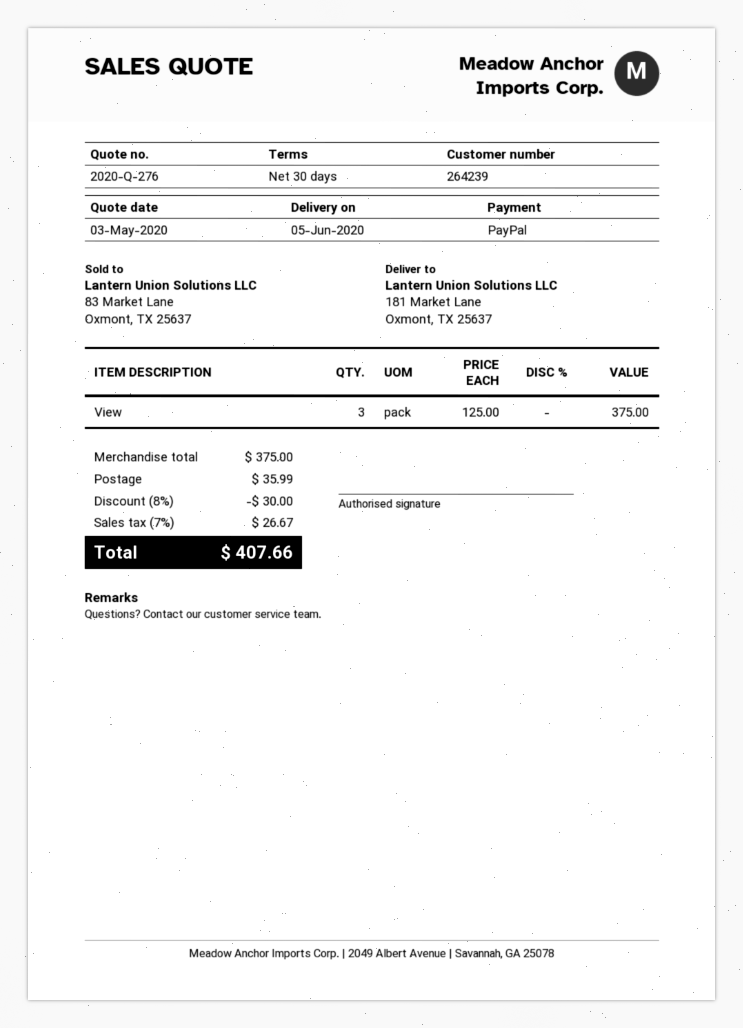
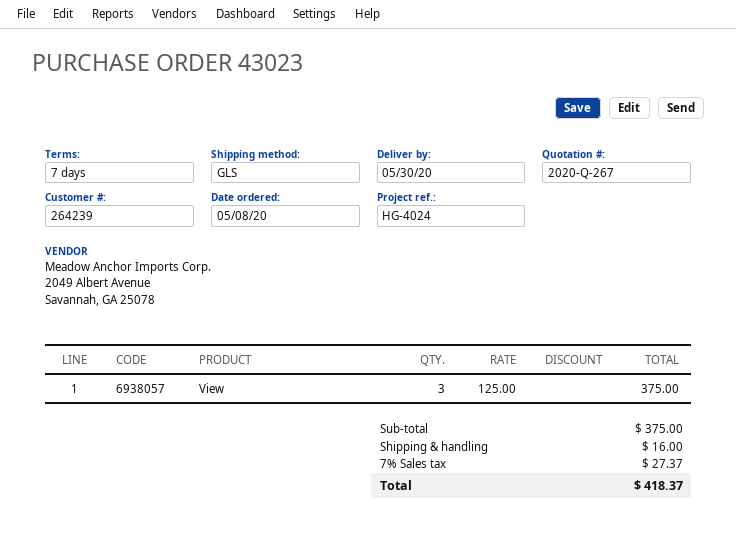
quote number: 2020-Q-276 -> 2020-Q-267
delivery date: 2020-06-05 -> 2020-05-30
payment terms: 30 days -> 7 days
discount: 8% = 30.00 -> none
shipping: 35.99 -> 16.00
tax: 7% = 26.67 -> 7% = 27.37
total: 407.66 -> 418.37

